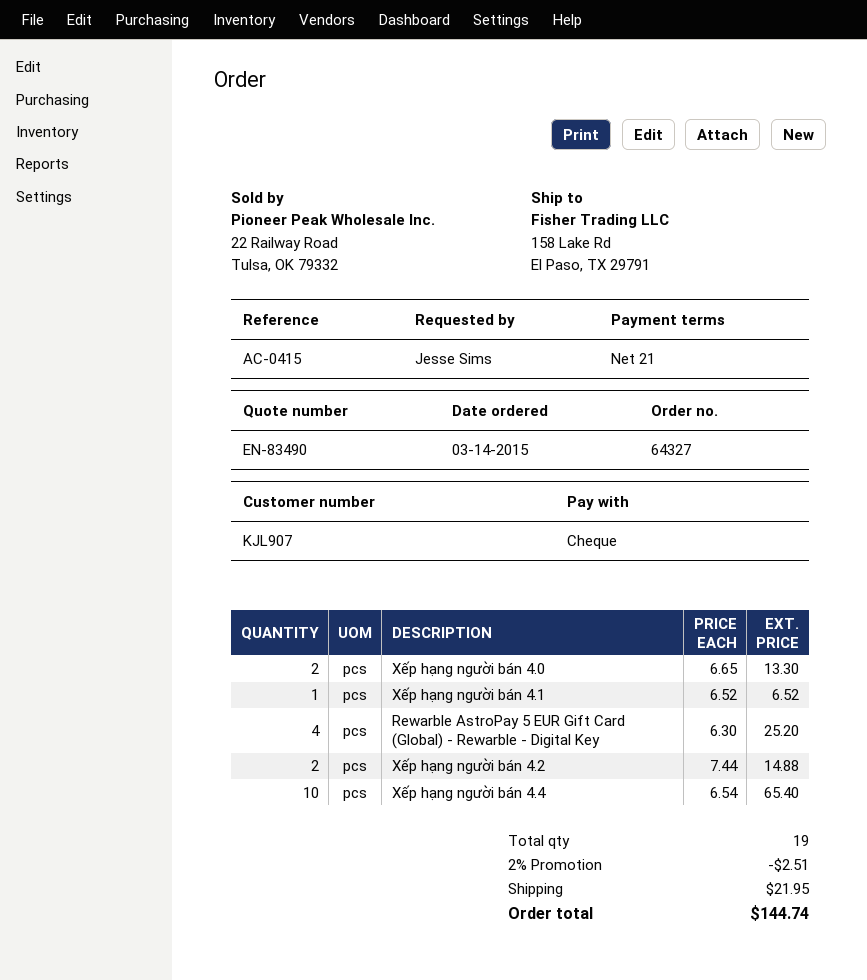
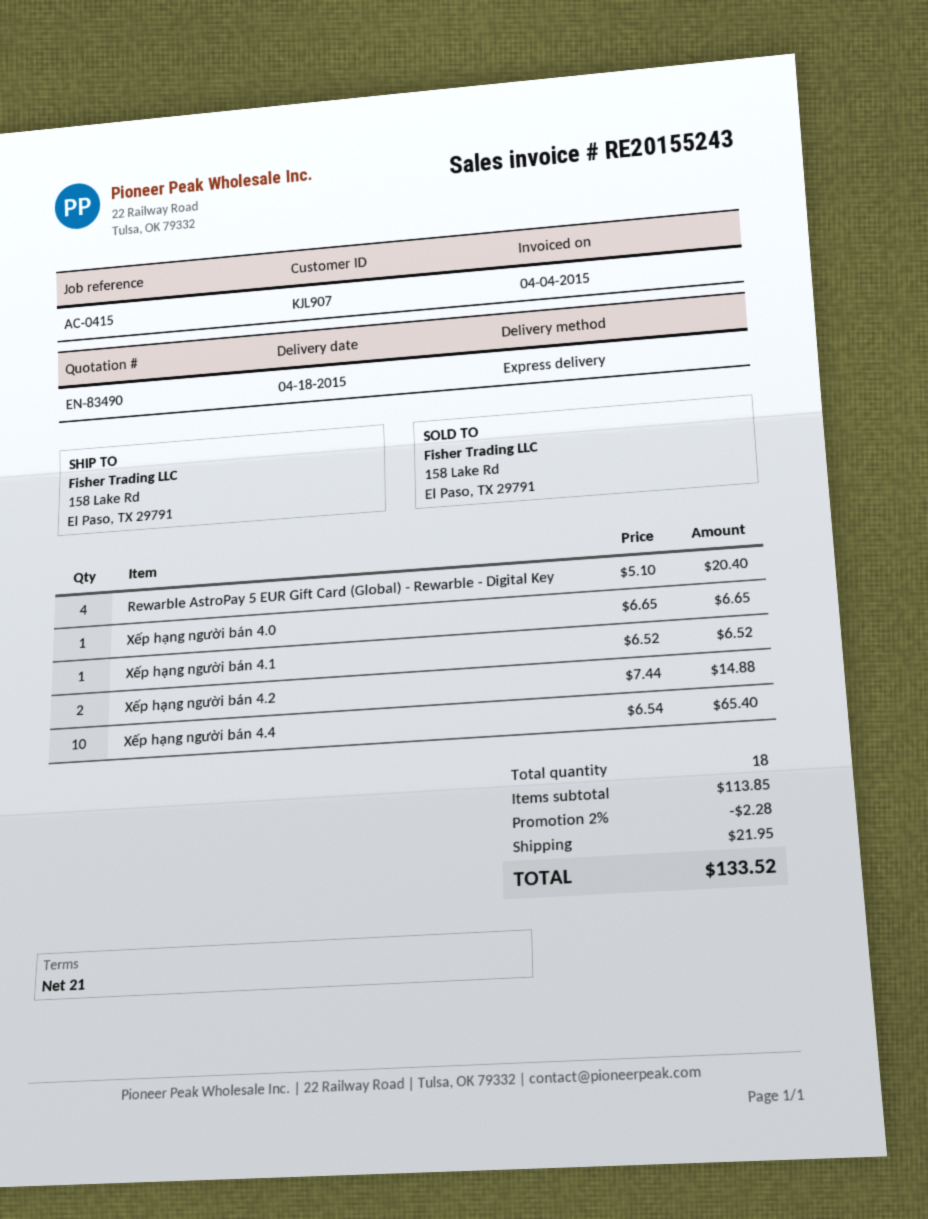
Xếp hạng người bán 4.0: 2 x 6.65 = 13.30 -> 1 x 6.65 = 6.65
Rewarble AstroPay 5 EUR Gift Card (Global) - Rewarble - Digital Key: 4 x 6.30 = 25.20 -> 4 x 5.10 = 20.40
total quantity: 19 -> 18
discount: 2% = 2.51 -> 2% = 2.28
total: 144.74 -> 133.52

